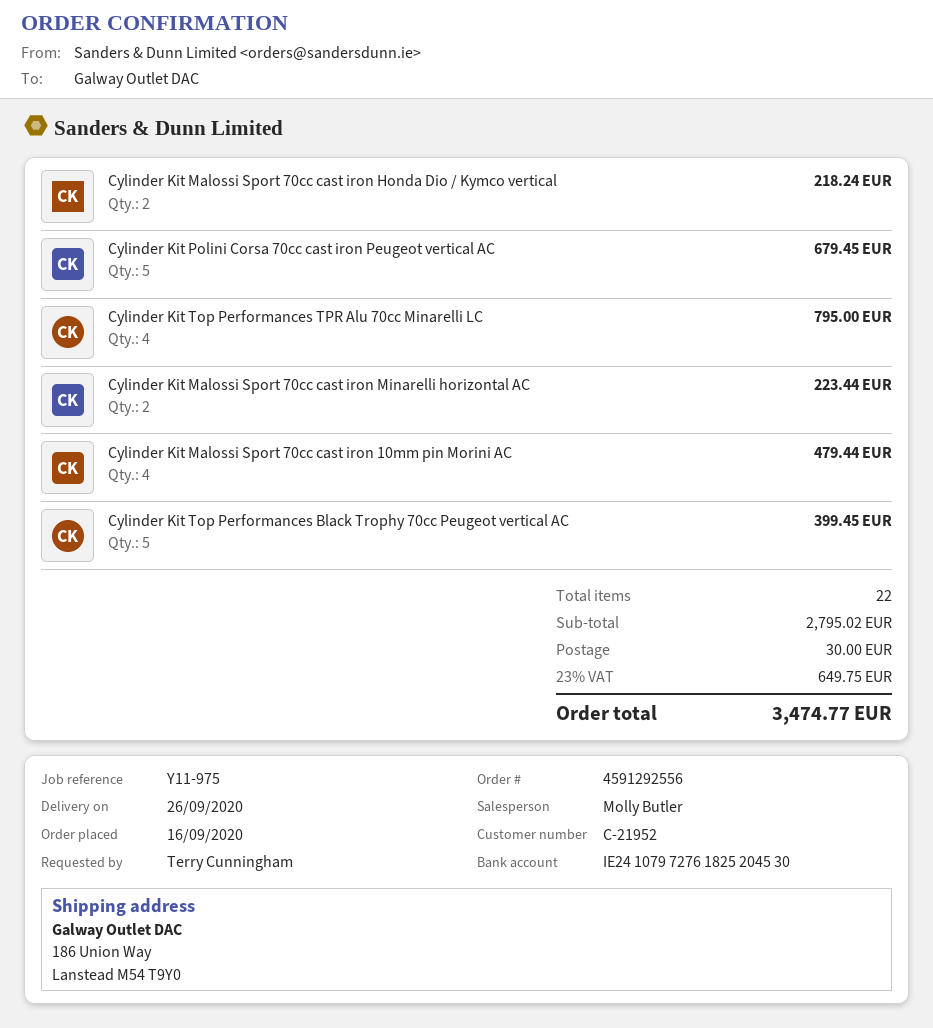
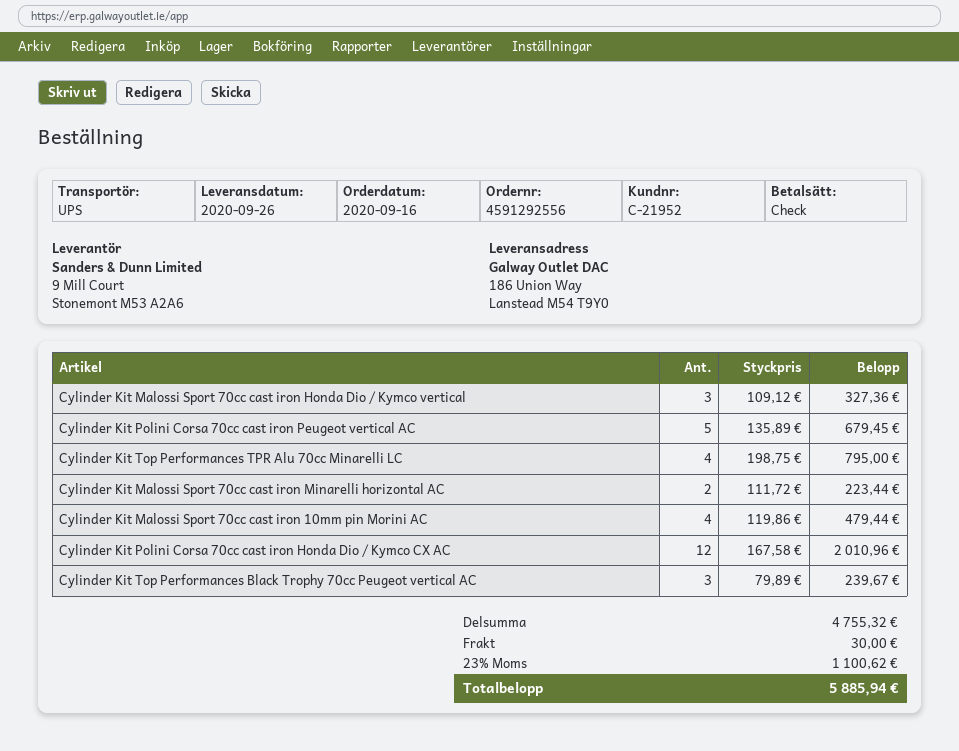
Cylinder Kit Malossi Sport 70cc cast iron Honda Dio / Kymco vertical: 2 for 218.24 -> 3 for 327.36
Cylinder Kit Top Performances Black Trophy 70cc Peugeot vertical AC: 5 for 399.45 -> 3 for 239.67
Cylinder Kit Polini Corsa 70cc cast iron Honda Dio / Kymco CX AC: none -> 12 for 2010.96
subtotal: 2795.02 -> 4755.32
tax: 23% = 649.75 -> 23% = 1100.62
total: 3474.77 -> 5885.94

